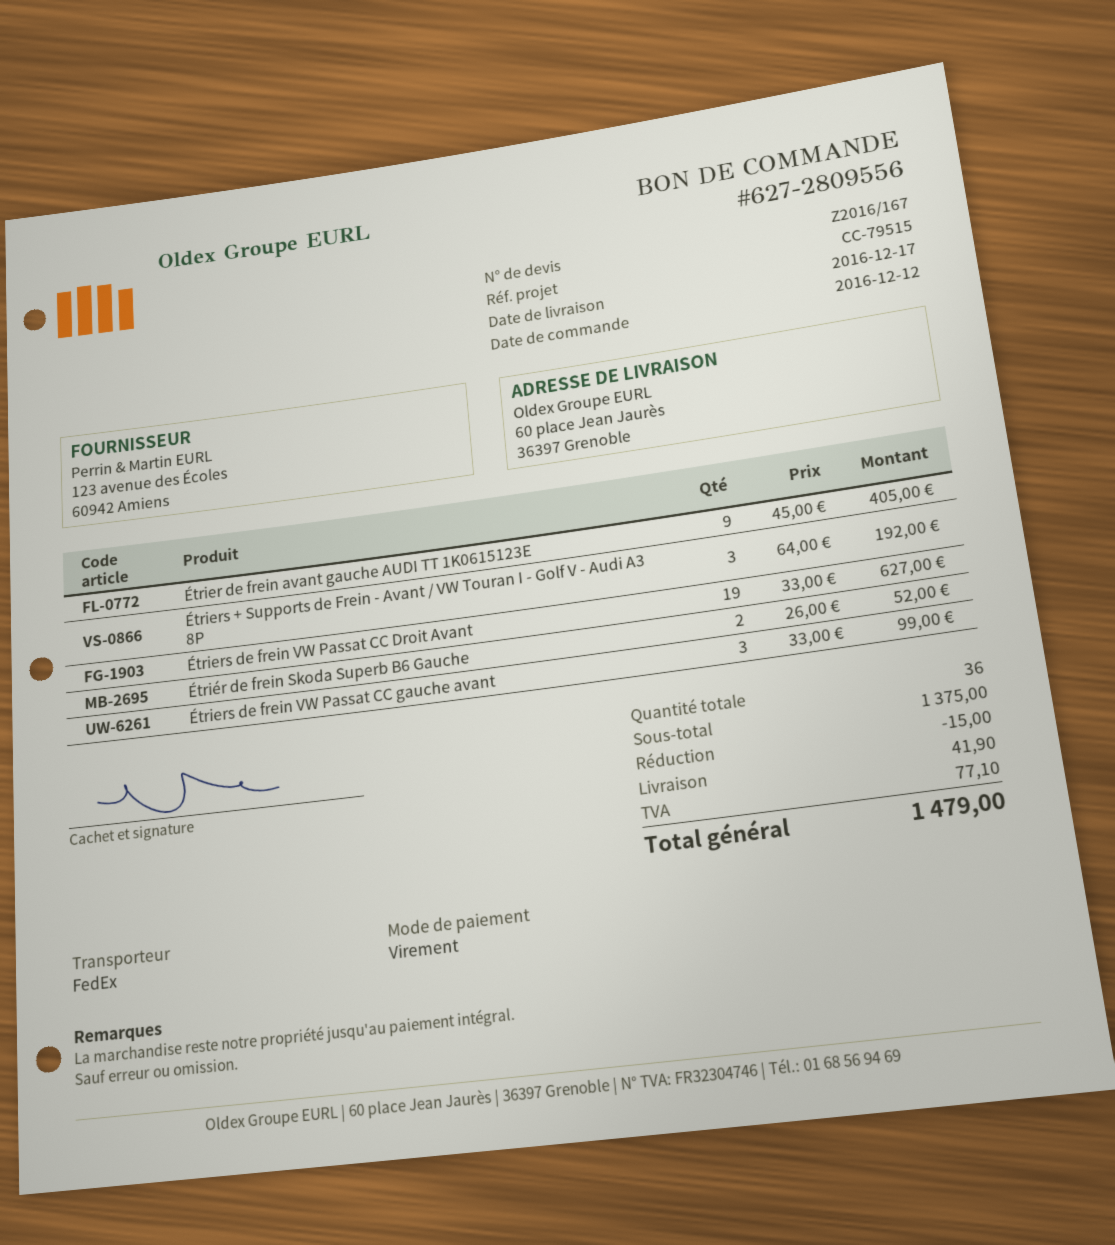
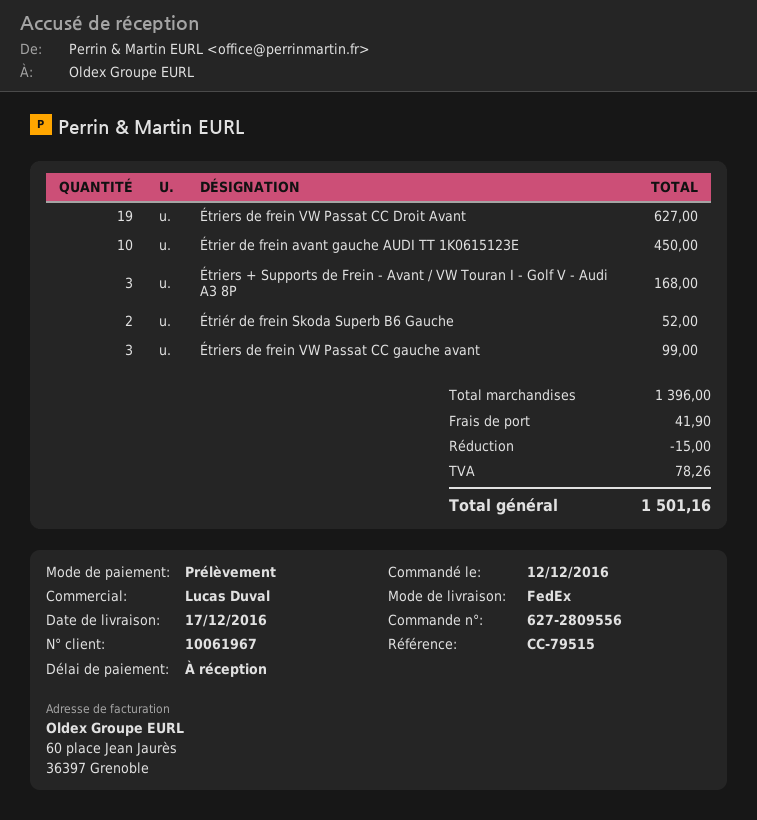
payment method: bank transfer -> direct debit
Étrier de frein avant gauche AUDI TT 1K0615123E: 9 for 405.00 -> 10 for 450.00
Étriers + Supports de Frein - Avant / VW Touran I - Golf V - Audi A3 8P: 3 for 192.00 -> 3 for 168.00
subtotal: 1375.00 -> 1396.00
tax: 77.10 -> 78.26
total: 1479.00 -> 1501.16

